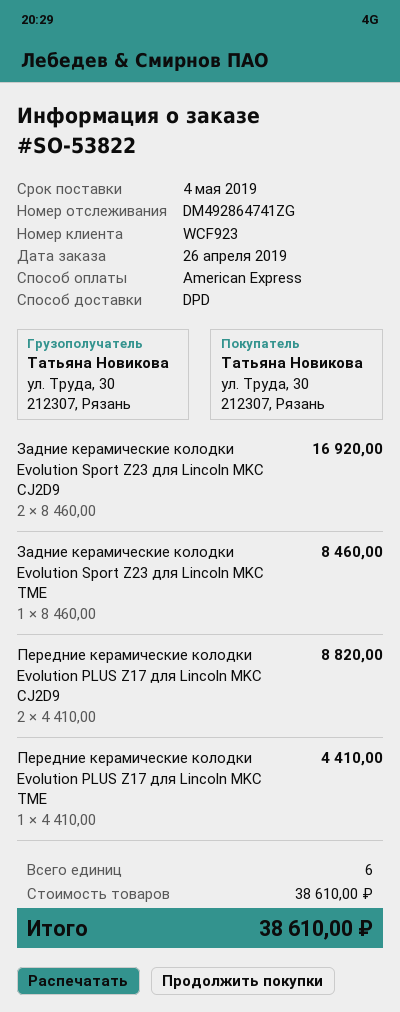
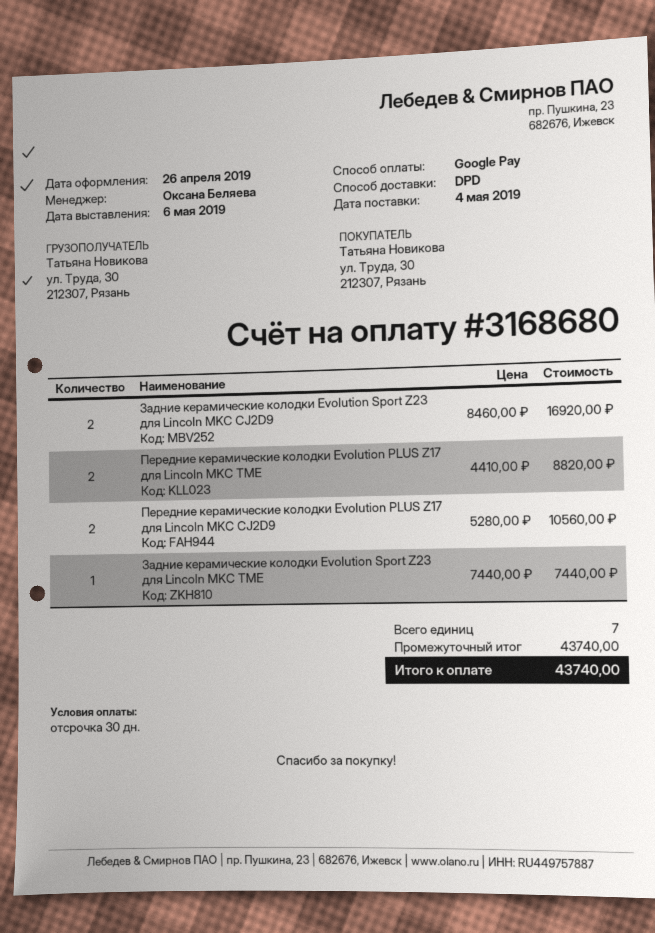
payment method: American Express -> Google Pay
Задние керамические колодки Evolution Sport Z23 для Lincoln MKC TME: 1 x 8460.00 = 8460.00 -> 1 x 7440.00 = 7440.00
Передние керамические колодки Evolution PLUS Z17 для Lincoln MKC CJ2D9: 2 x 4410.00 = 8820.00 -> 2 x 5280.00 = 10560.00
Передние керамические колодки Evolution PLUS Z17 для Lincoln MKC TME: 1 x 4410.00 = 4410.00 -> 2 x 4410.00 = 8820.00
total quantity: 6 -> 7
subtotal: 38610.00 -> 43740.00
total: 38610.00 -> 43740.00

